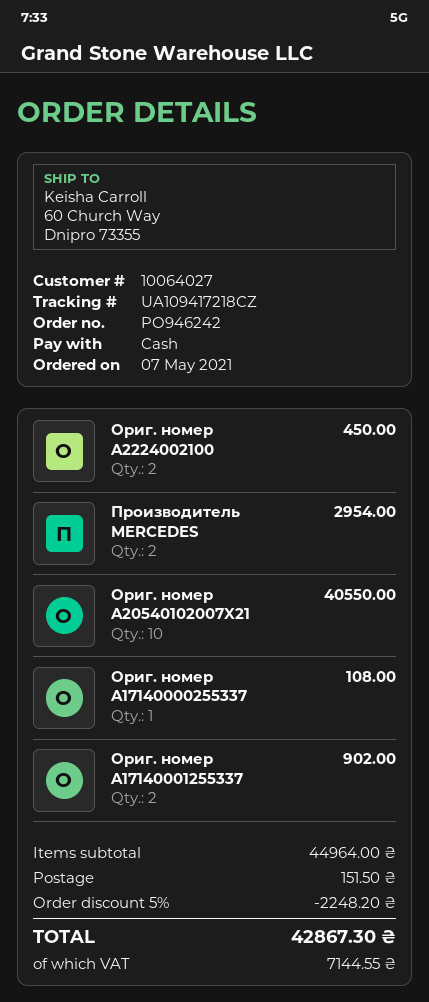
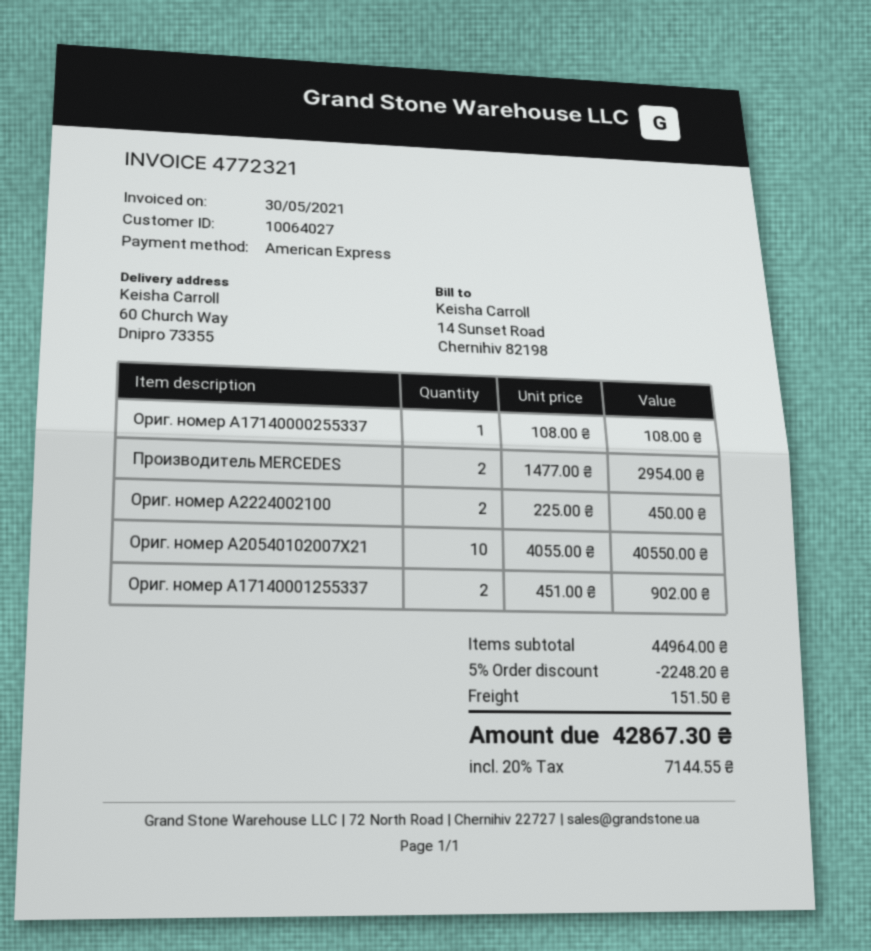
payment method: cash -> American Express

